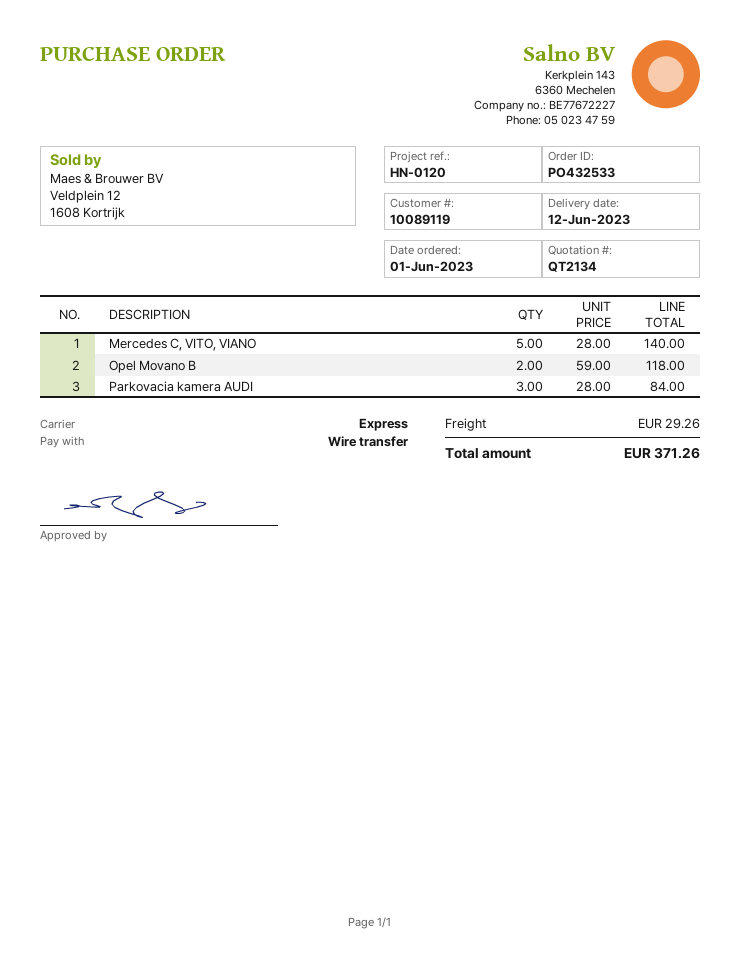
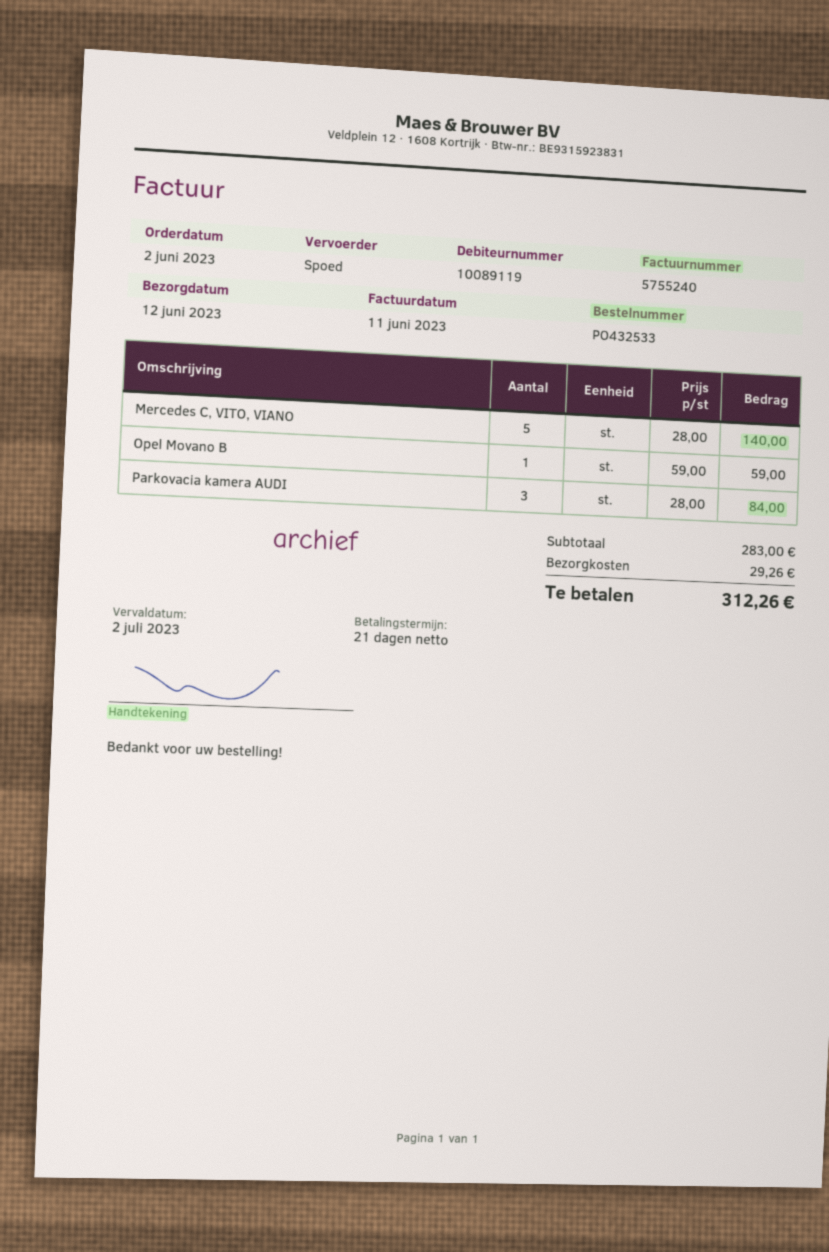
order date: 2023-06-01 -> 2023-06-02
Opel Movano B: 2 x 59.00 = 118.00 -> 1 x 59.00 = 59.00
total: 371.26 -> 312.26

